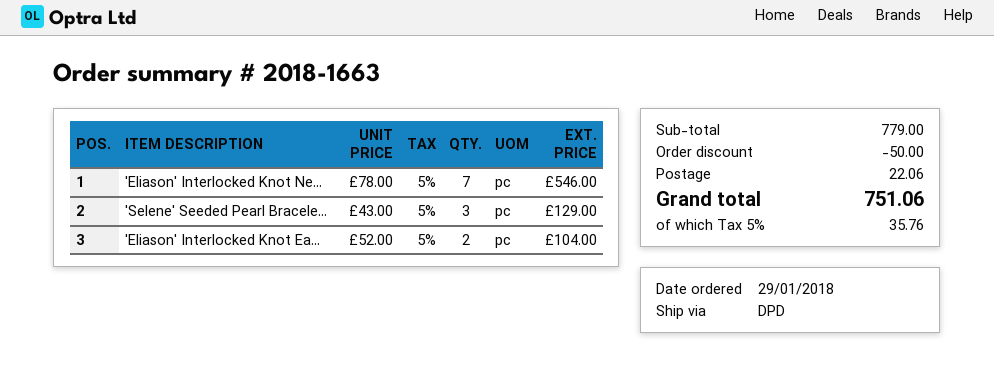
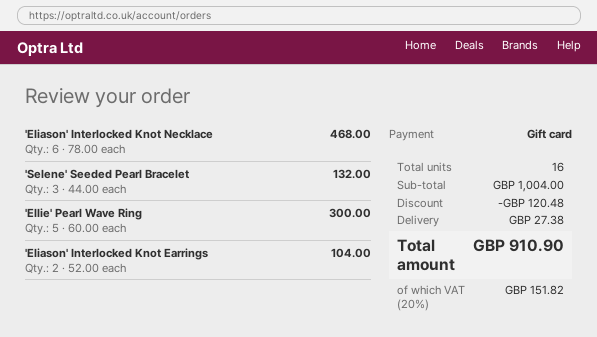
'Eliason' Interlocked Knot Ne...: 7 x 78.00 = 546.00 -> 6 x 78.00 = 468.00
'Selene' Seeded Pearl Bracele...: 3 x 43.00 = 129.00 -> 3 x 44.00 = 132.00
'Ellie' Pearl Wave Ring: none -> 5 x 60.00 = 300.00
subtotal: 779.00 -> 1004.00
discount: 50.00 -> 120.48
shipping: 22.06 -> 27.38
tax: 5% = 35.76 -> 20% = 151.82
total: 751.06 -> 910.90

